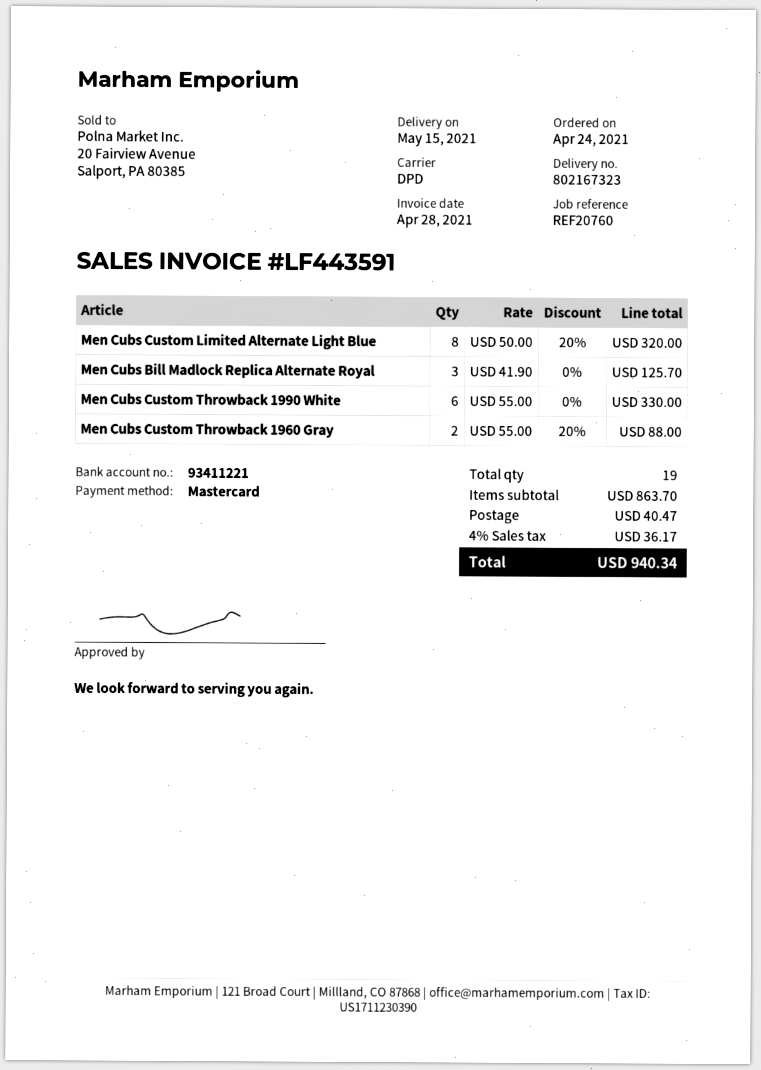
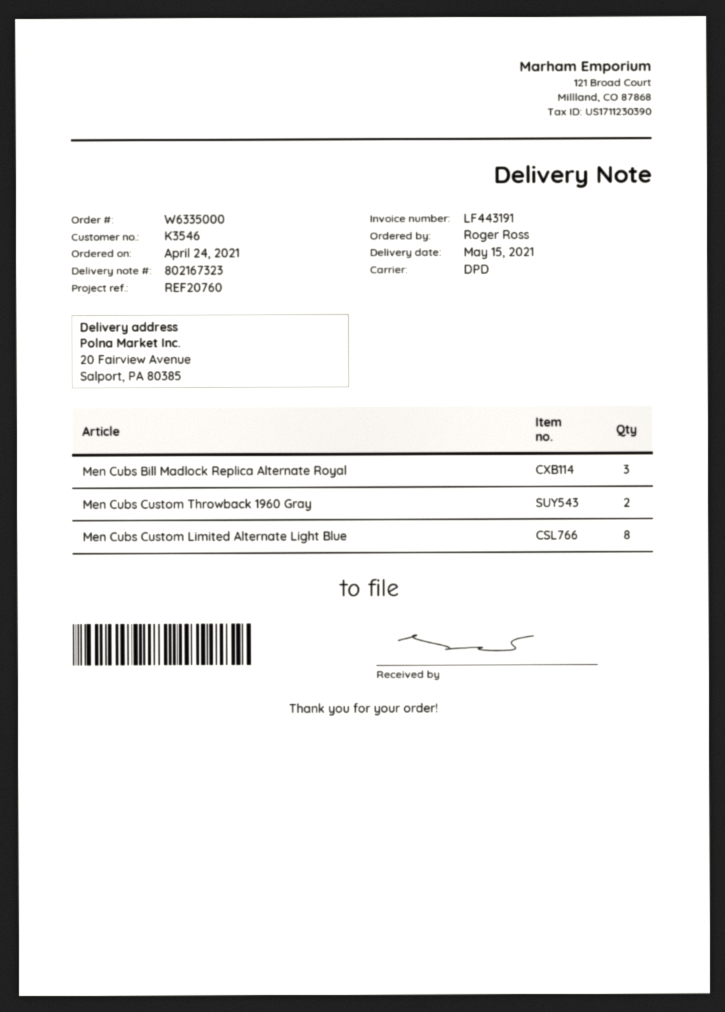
invoice number: LF443591 -> LF443191
Men Cubs Custom Throwback 1990 White: 6 -> none

